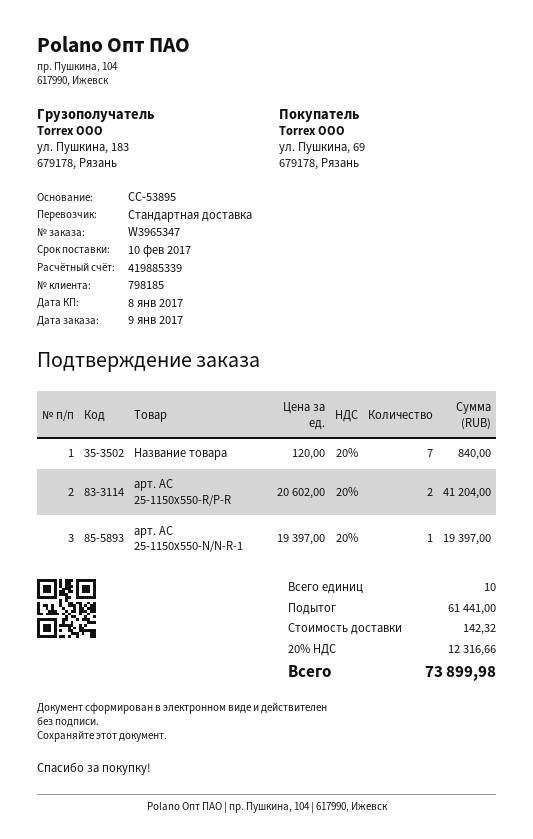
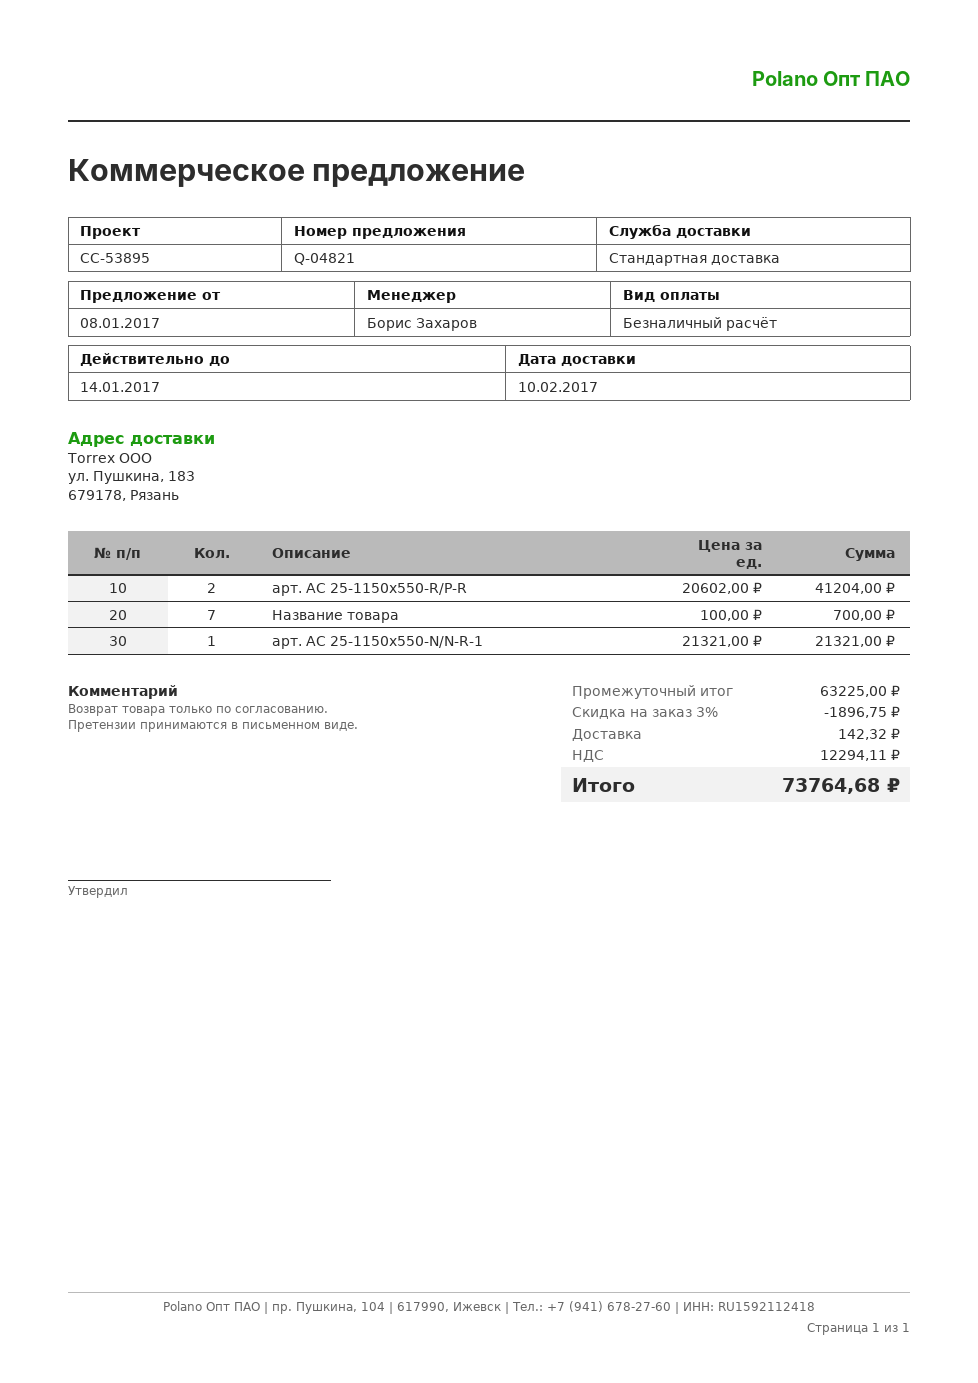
Название товара: 7 x 120.00 = 840.00 -> 7 x 100.00 = 700.00
арт. AC 25-1150x550-N/N-R-1: 1 x 19397.00 = 19397.00 -> 1 x 21321.00 = 21321.00
subtotal: 61441.00 -> 63225.00
discount: none -> 3% = 1896.75
tax: 12316.66 -> 12294.11
total: 73899.98 -> 73764.68

